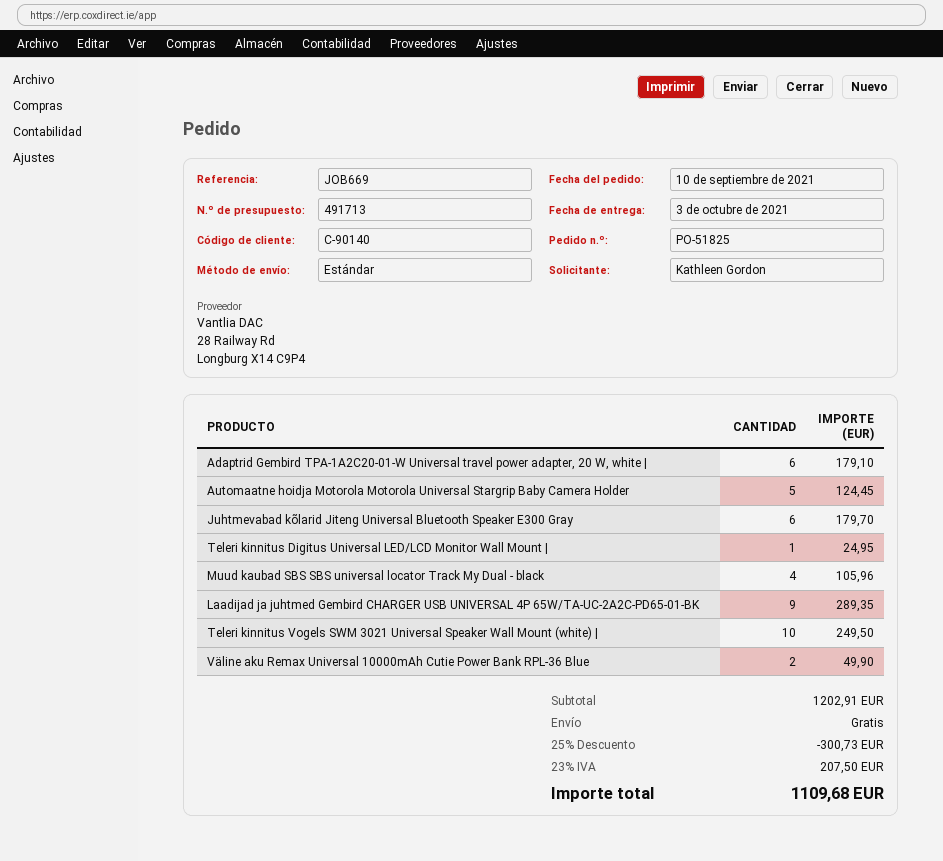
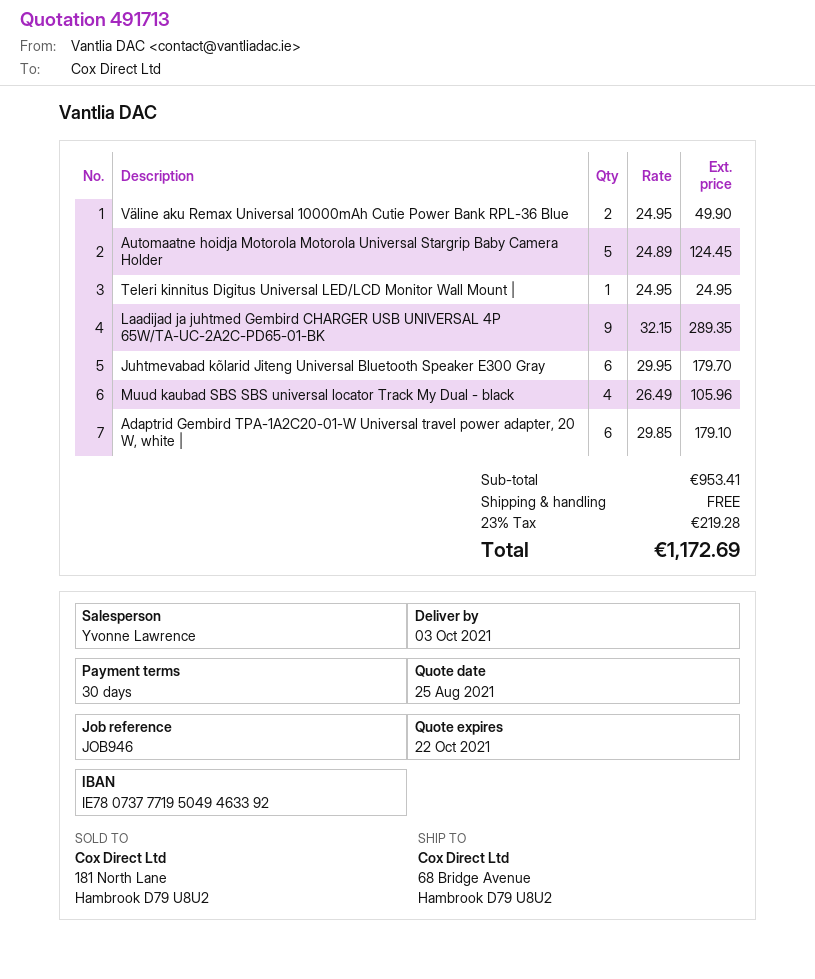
reference: JOB669 -> JOB946
Teleri kinnitus Vogels SWM 3021 Universal Speaker Wall Mount (white) |: 10 for 249.50 -> none
subtotal: 1202.91 -> 953.41
discount: 25% = 300.73 -> none
tax: 23% = 207.50 -> 23% = 219.28
total: 1109.68 -> 1172.69

